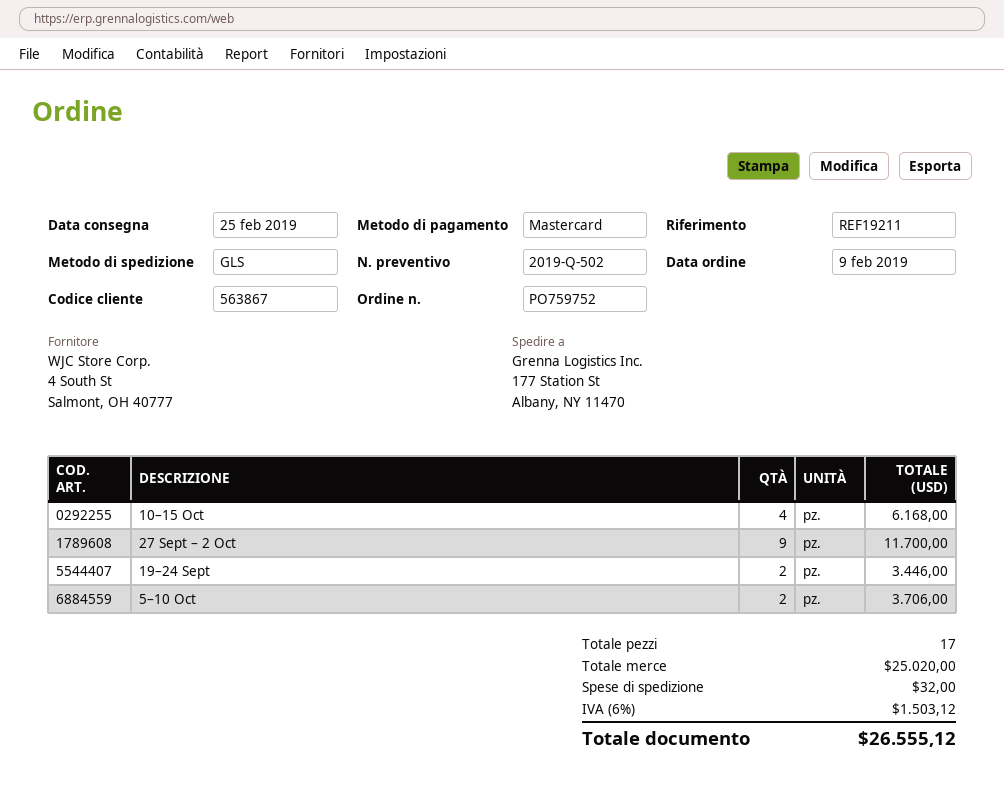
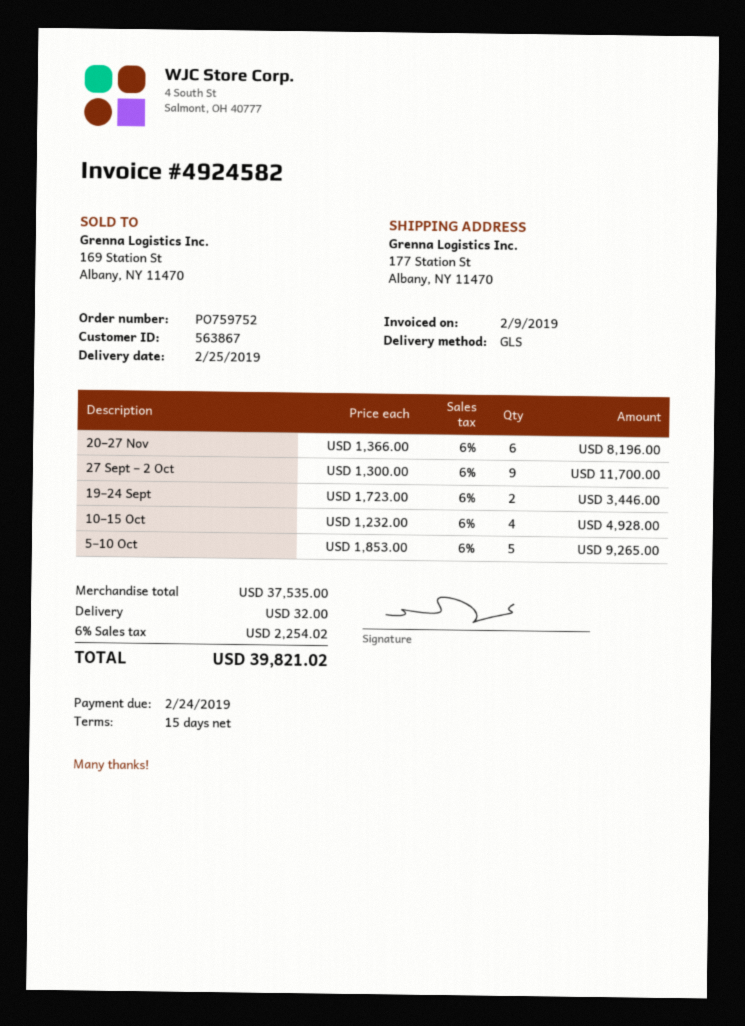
10–15 Oct: 4 for 6168.00 -> 4 for 4928.00
5–10 Oct: 2 for 3706.00 -> 5 for 9265.00
20–27 Nov: none -> 6 for 8196.00
subtotal: 25020.00 -> 37535.00
tax: 6% = 1503.12 -> 6% = 2254.02
total: 26555.12 -> 39821.02

